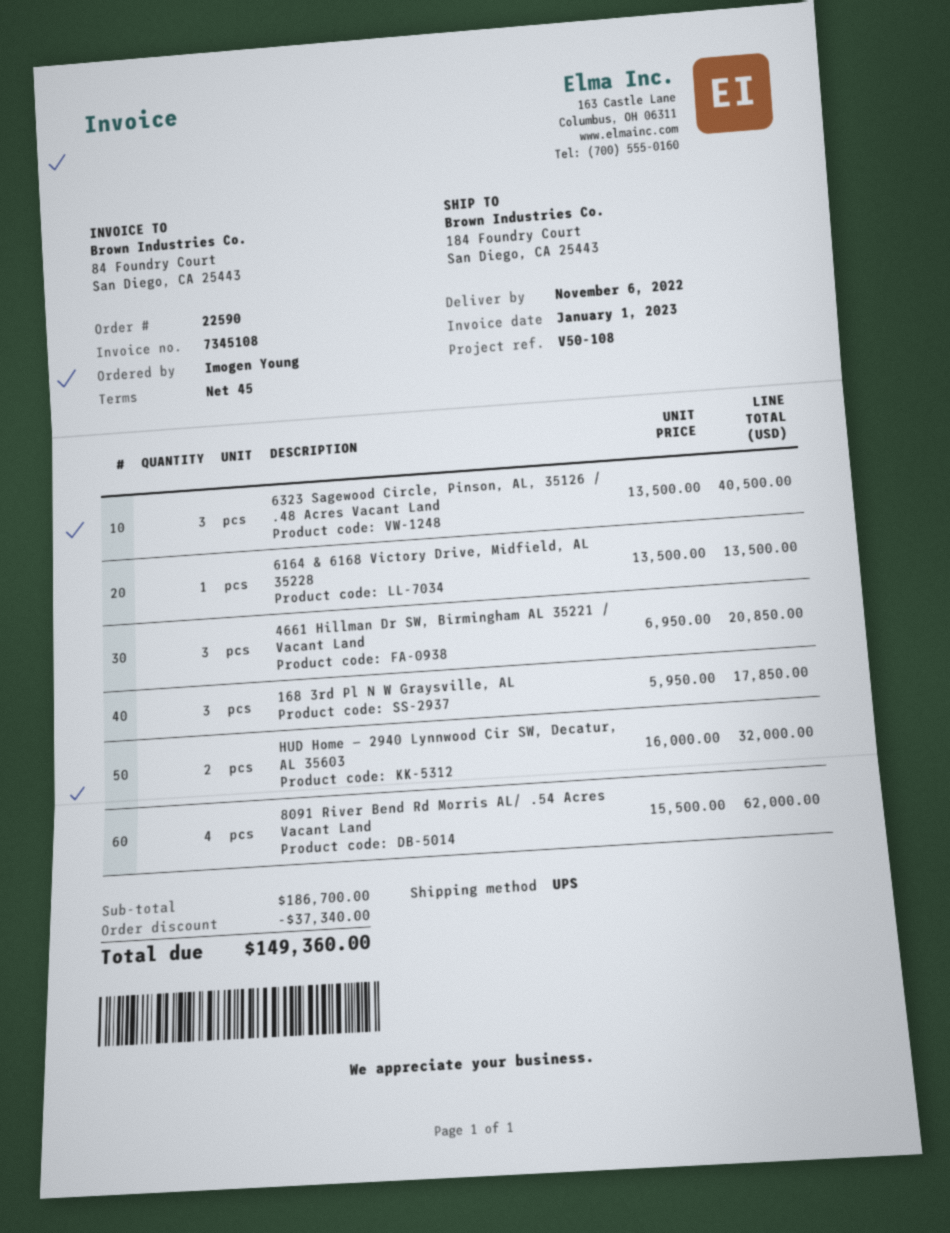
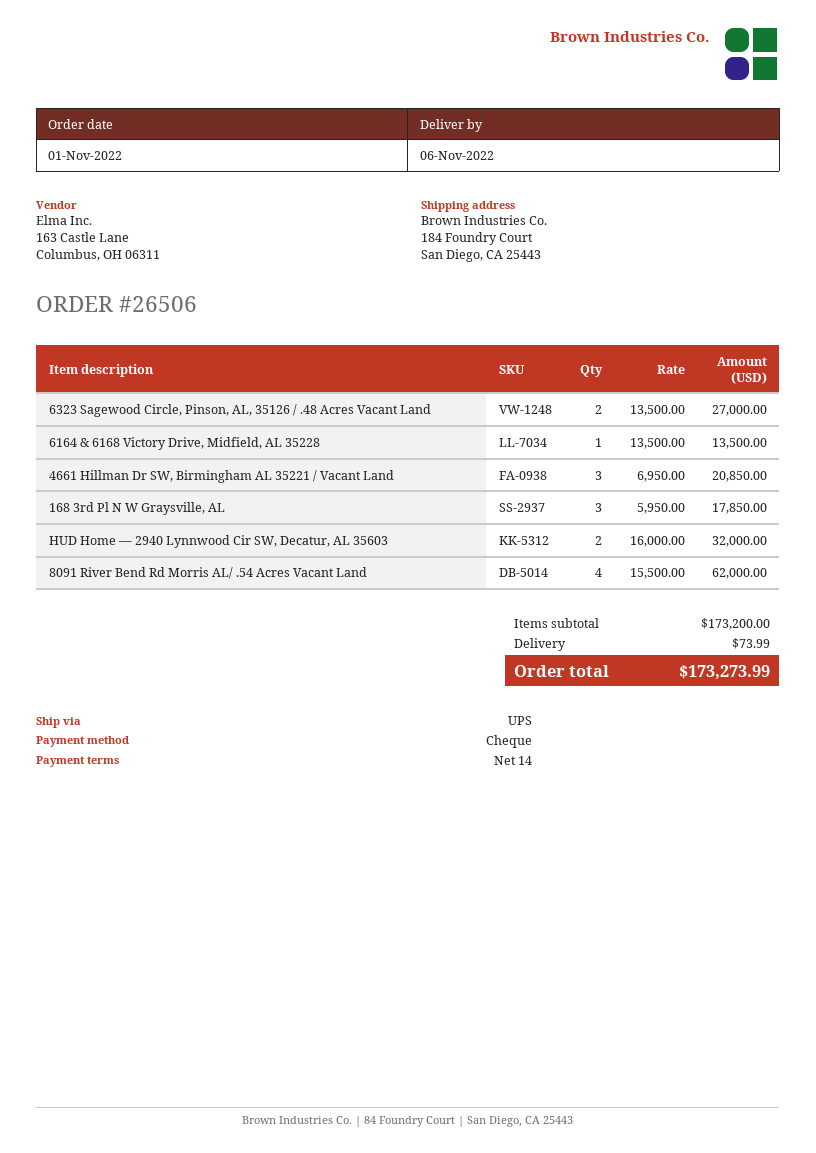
order number: 22590 -> 26506
payment terms: 45 days -> 14 days
6323 Sagewood Circle, Pinson, AL, 35126 / .48 Acres Vacant Land: 3 x 13500.00 = 40500.00 -> 2 x 13500.00 = 27000.00
subtotal: 186700.00 -> 173200.00
discount: 37340.00 -> none
shipping: none -> 73.99
total: 149360.00 -> 173273.99

